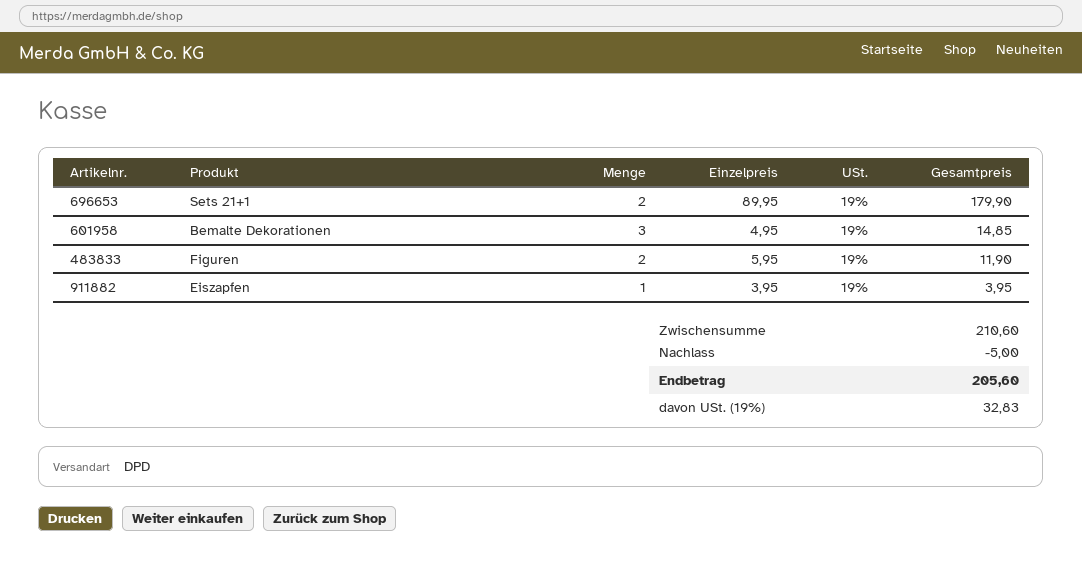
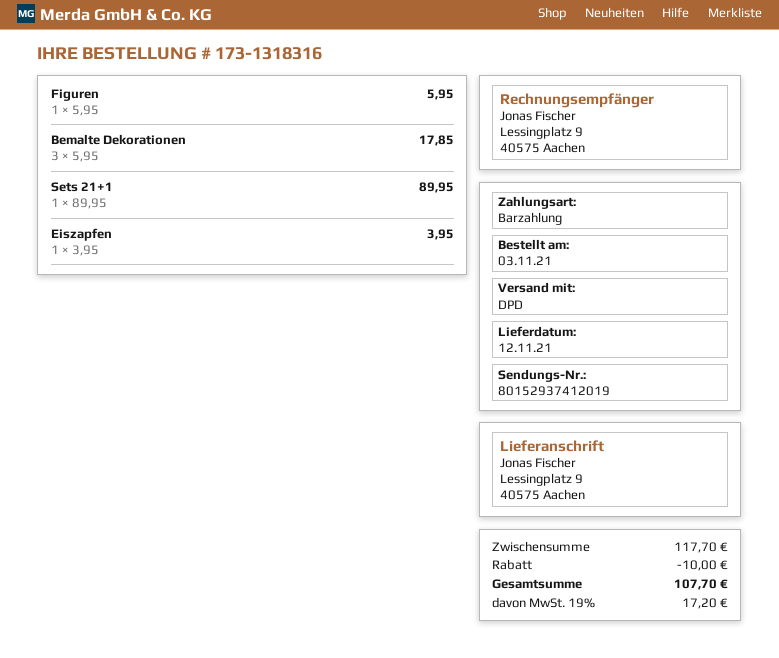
Sets 21+1: 2 x 89.95 = 179.90 -> 1 x 89.95 = 89.95
Bemalte Dekorationen: 3 x 4.95 = 14.85 -> 3 x 5.95 = 17.85
Figuren: 2 x 5.95 = 11.90 -> 1 x 5.95 = 5.95
subtotal: 210.60 -> 117.70
discount: 5.00 -> 10.00
tax: 19% = 32.83 -> 19% = 17.20
total: 205.60 -> 107.70

